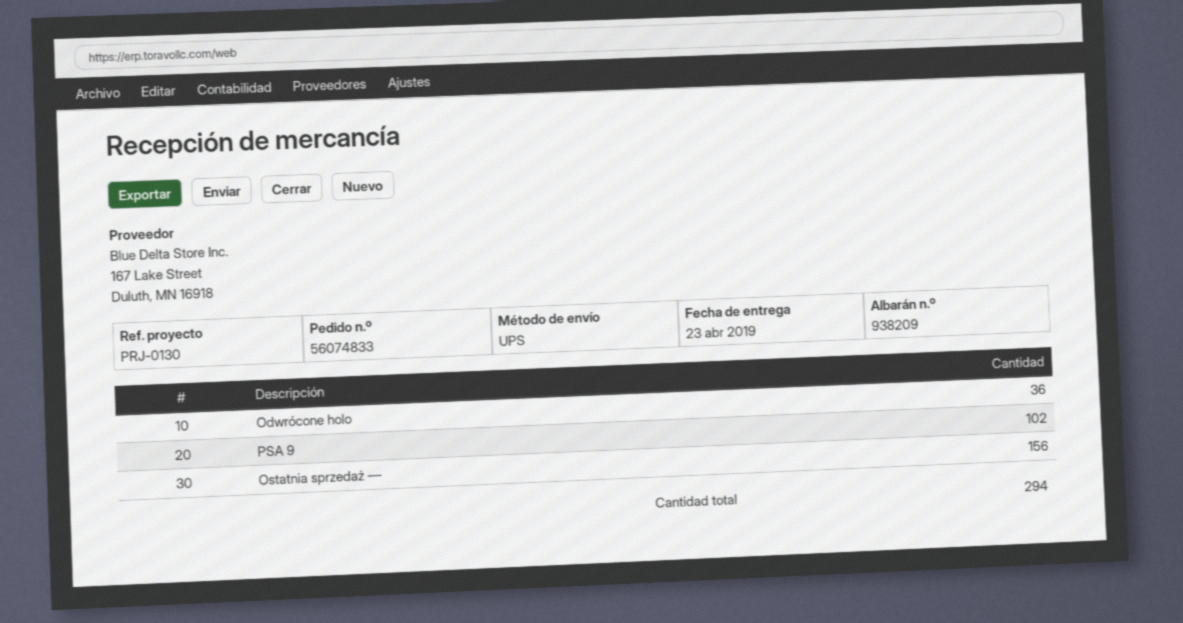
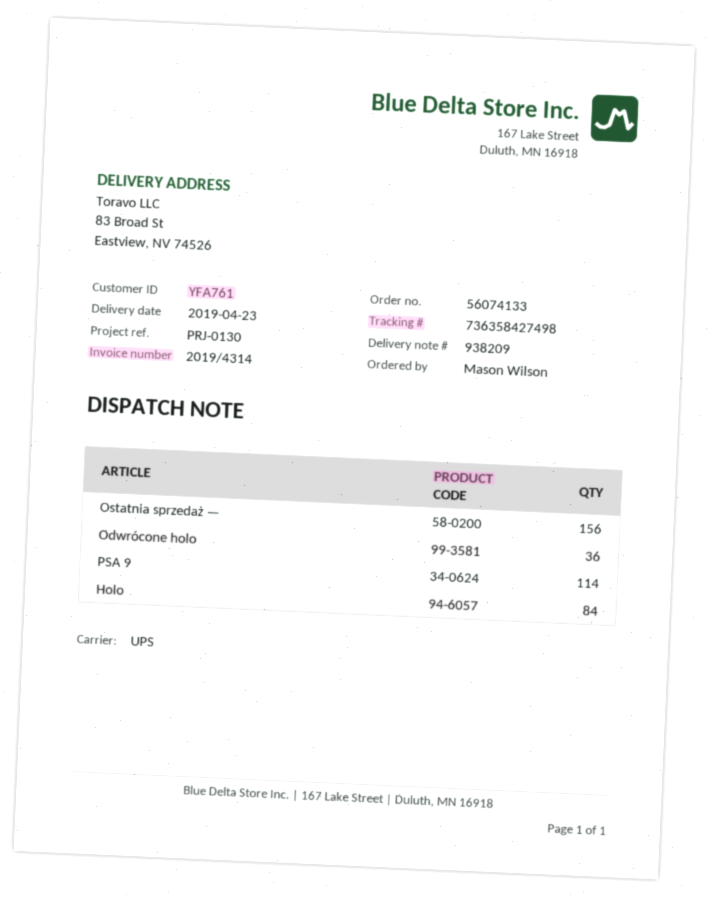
order number: 56074833 -> 56074133
PSA 9: 102 -> 114
Holo: none -> 84

